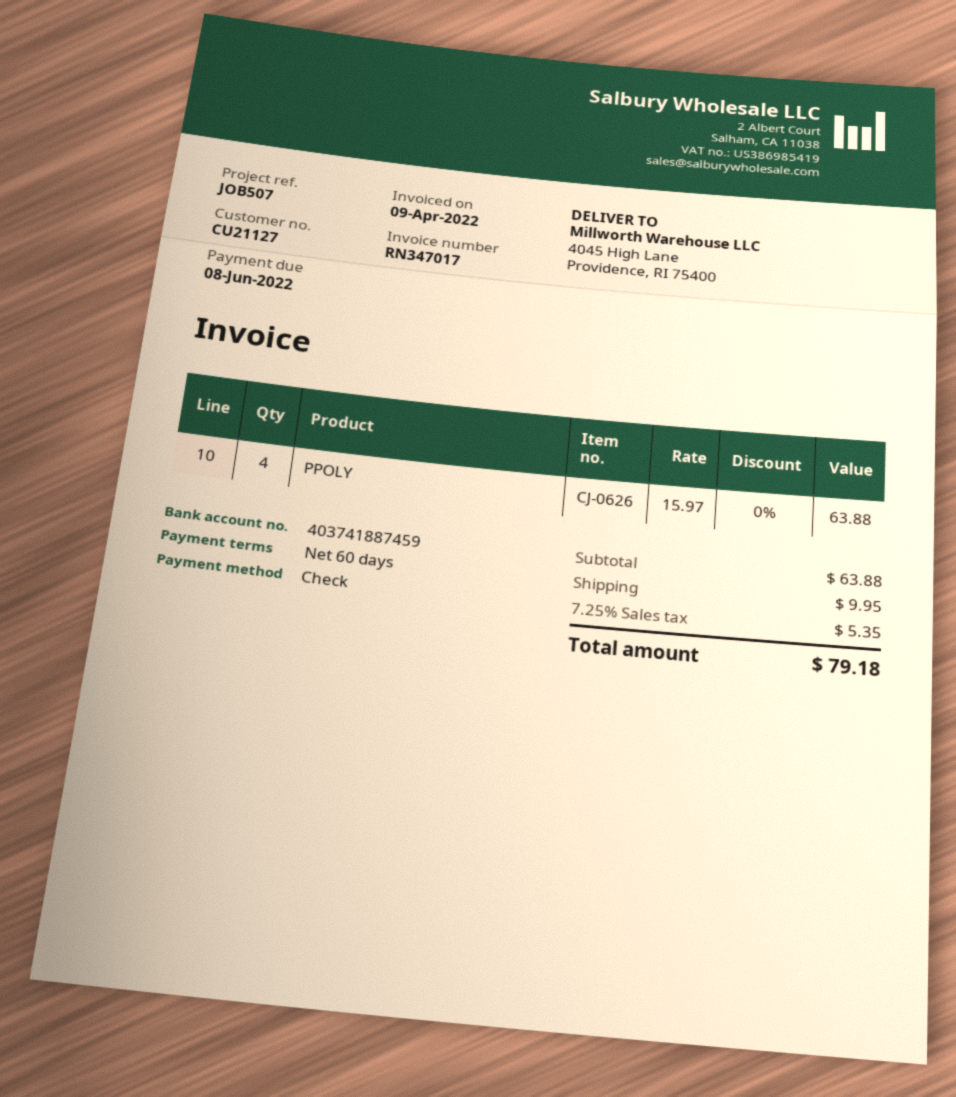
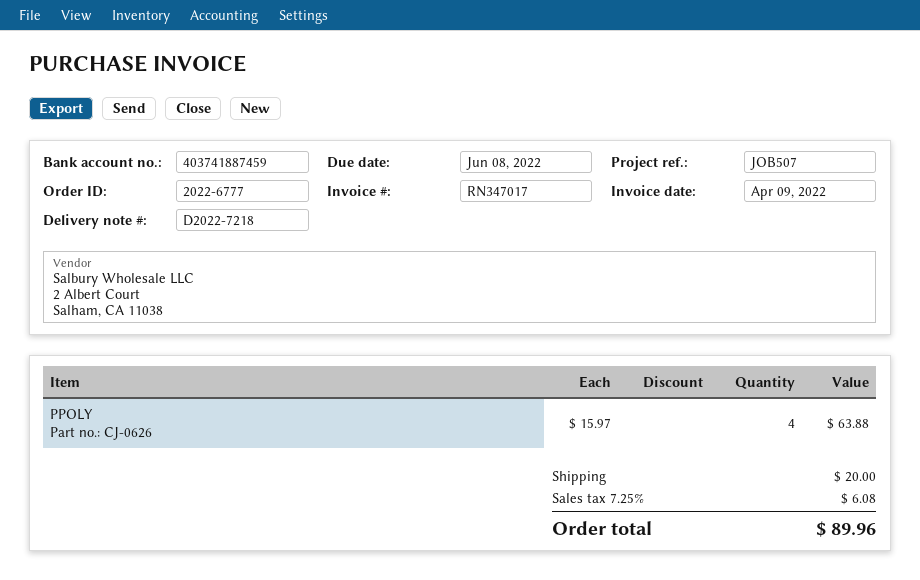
shipping: 9.95 -> 20.00
tax: 7.25% = 5.35 -> 7.25% = 6.08
total: 79.18 -> 89.96

